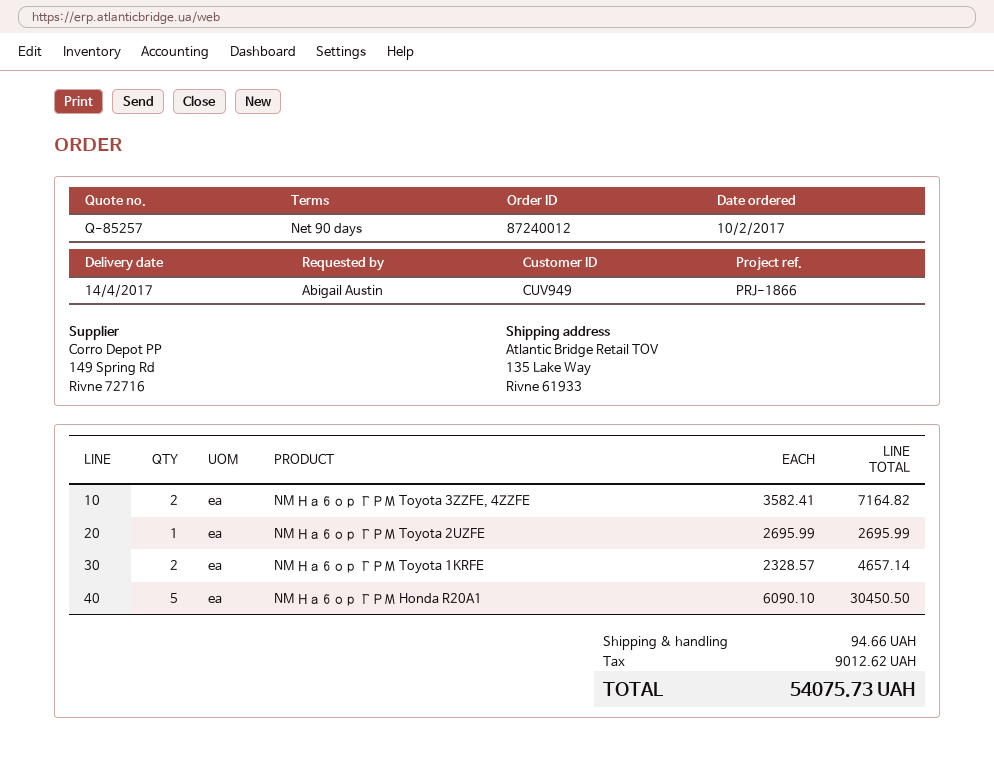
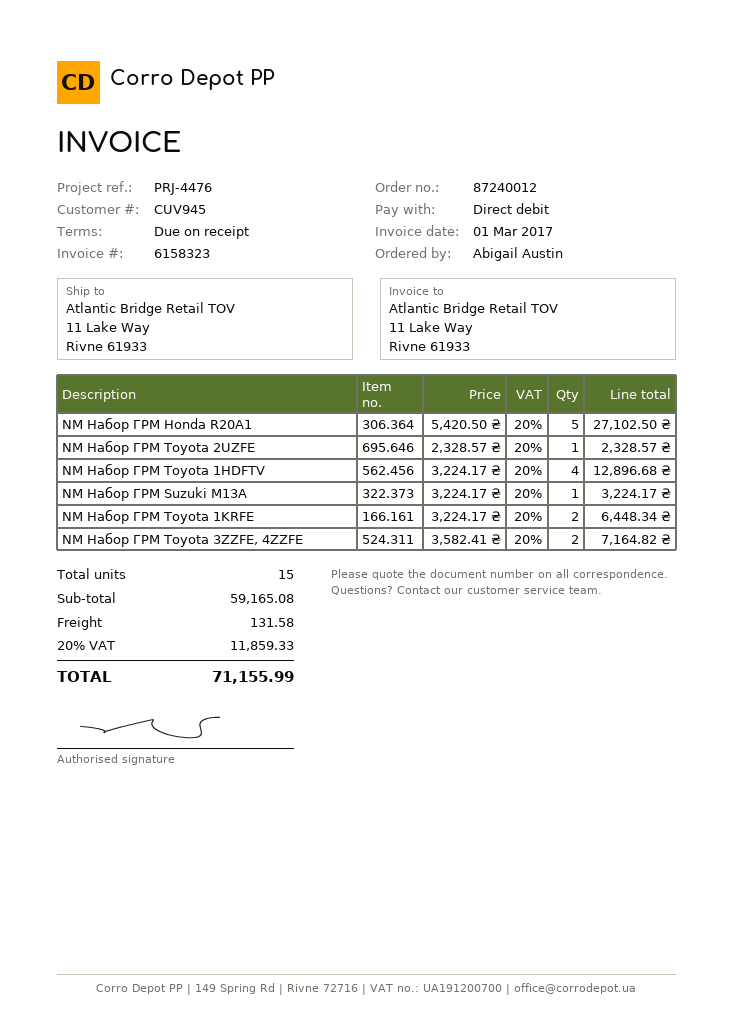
payment terms: 90 days -> on receipt
customer number: CUV949 -> CUV945
reference: PRJ-1866 -> PRJ-4476
ship to: 135 Lake Way, Rivne 61933 -> 11 Lake Way, Rivne 61933
NM Набор ГРМ Toyota 2UZFE: 1 x 2695.99 = 2695.99 -> 1 x 2328.57 = 2328.57
NM Набор ГРМ Toyota 1KRFE: 2 x 2328.57 = 4657.14 -> 2 x 3224.17 = 6448.34
NM Набор ГРМ Honda R20A1: 5 x 6090.10 = 30450.50 -> 5 x 5420.50 = 27102.50
NM Набор ГРМ Toyota 1HDFTV: none -> 4 x 3224.17 = 12896.68
NM Набор ГРМ Suzuki M13A: none -> 1 x 3224.17 = 3224.17
shipping: 94.66 -> 131.58
tax: 9012.62 -> 11859.33
total: 54075.73 -> 71155.99

